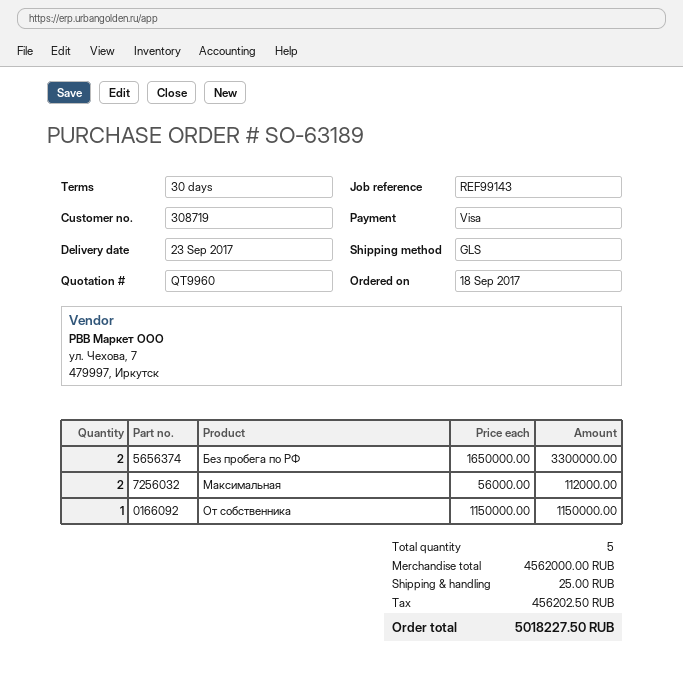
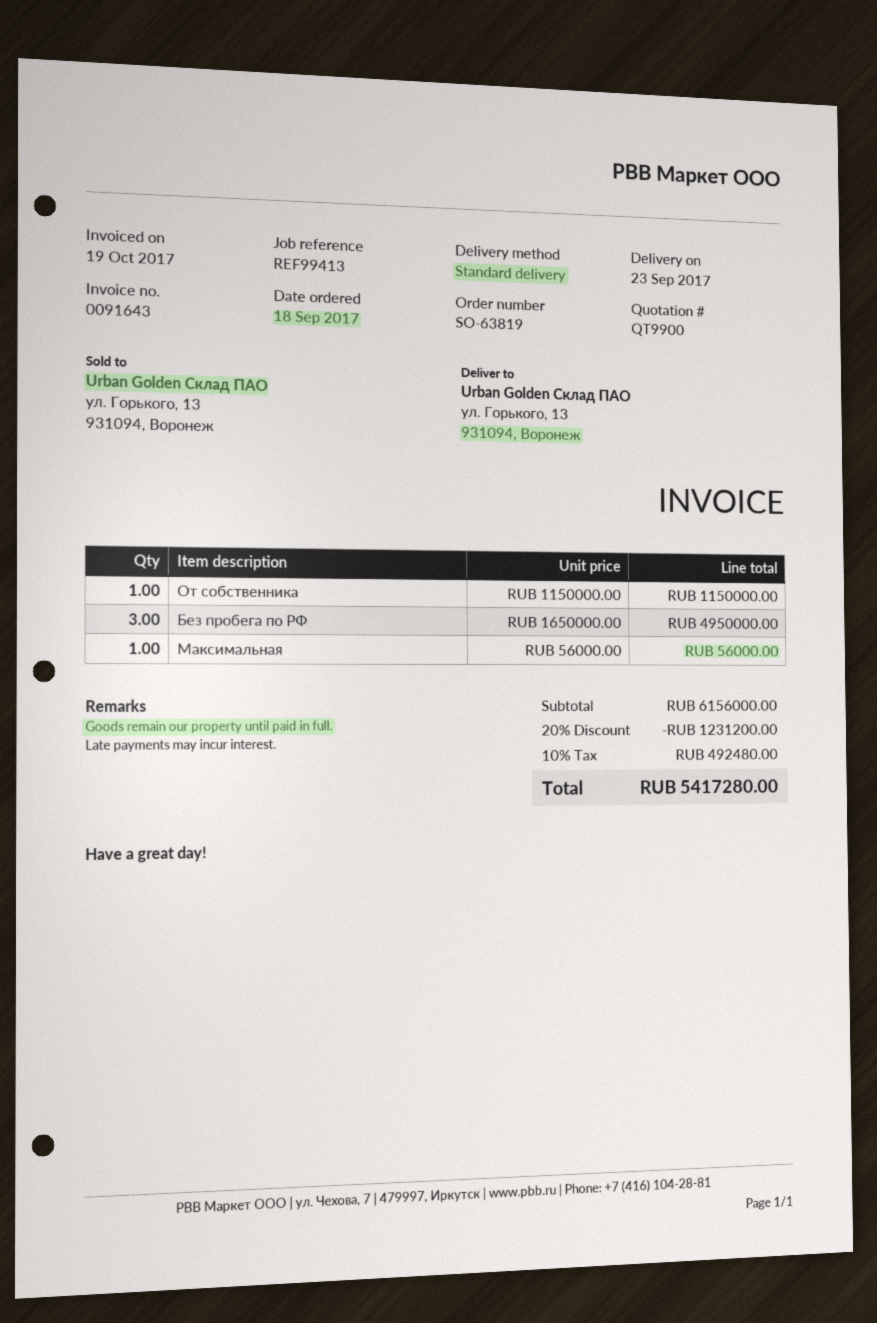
quote number: QT9960 -> QT9900
order number: SO-63189 -> SO-63819
reference: REF99143 -> REF99413
shipping method: GLS -> standard
Без пробега по РФ: 2 x 1650000.00 = 3300000.00 -> 3 x 1650000.00 = 4950000.00
Максимальная: 2 x 56000.00 = 112000.00 -> 1 x 56000.00 = 56000.00
subtotal: 4562000.00 -> 6156000.00
discount: none -> 20% = 1231200.00
shipping: 25.00 -> none
tax: 456202.50 -> 492480.00
total: 5018227.50 -> 5417280.00

